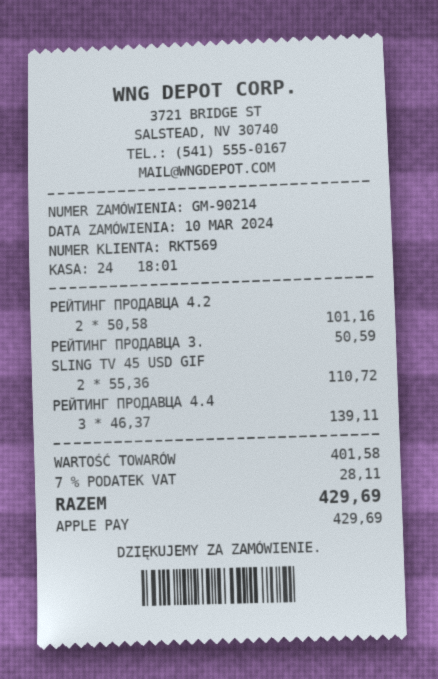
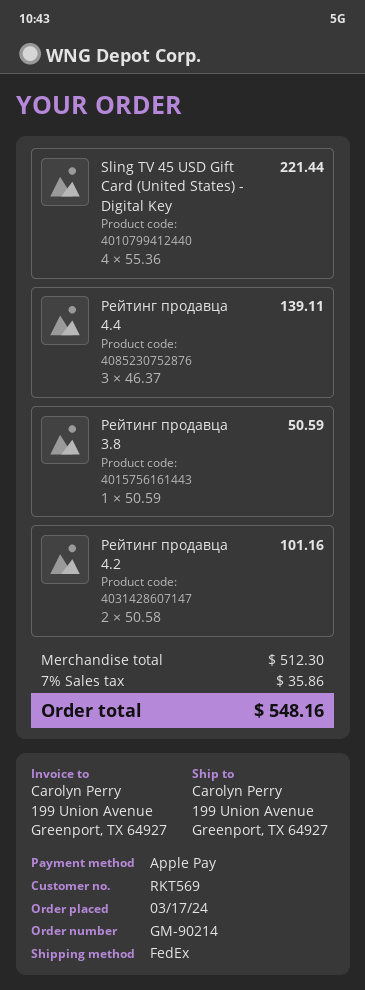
order date: 2024-03-10 -> 2024-03-17
SLING TV 45 USD GIF: 2 x 55.36 = 110.72 -> 4 x 55.36 = 221.44
subtotal: 401.58 -> 512.30
tax: 7% = 28.11 -> 7% = 35.86
total: 429.69 -> 548.16

